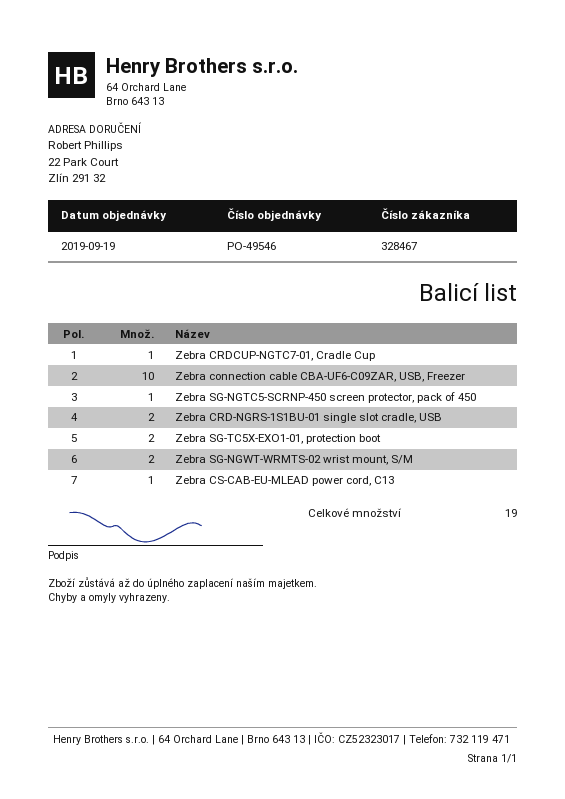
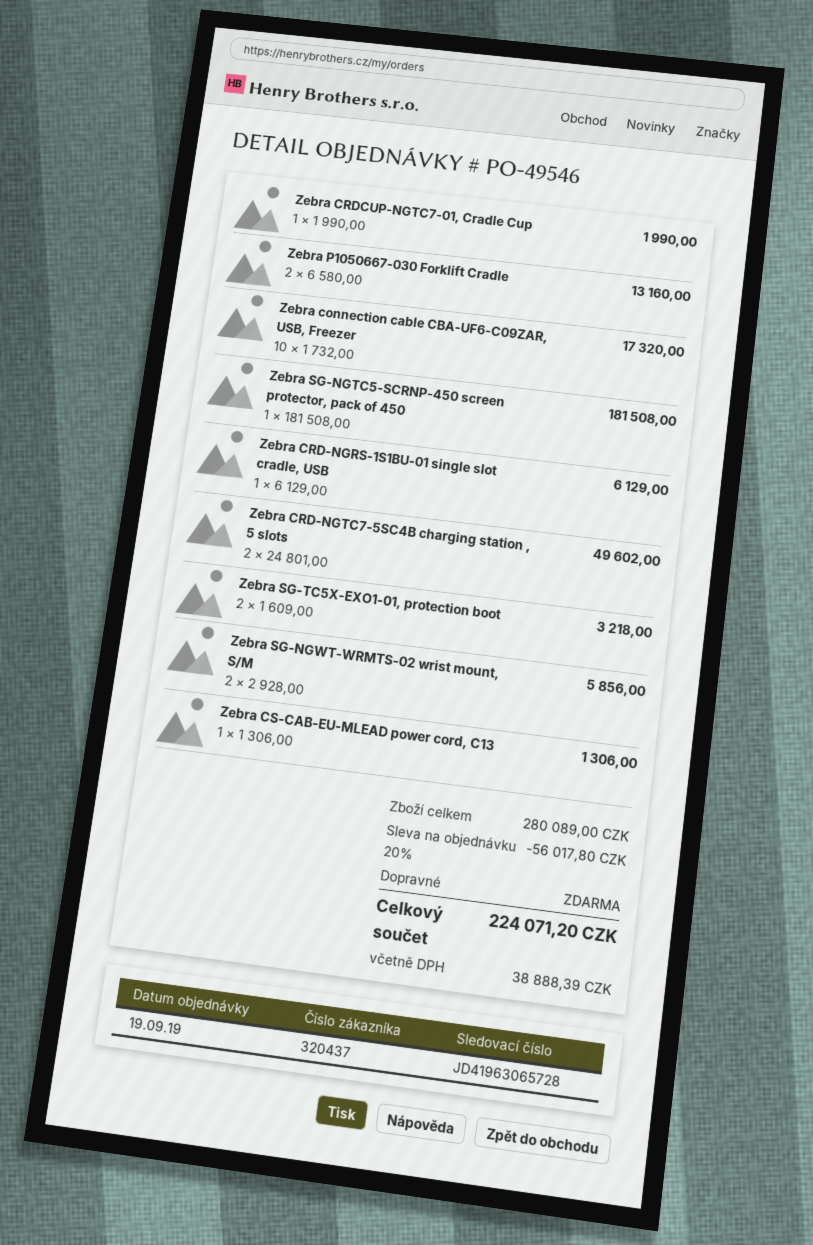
customer number: 328467 -> 320437
Zebra CRD-NGRS-1S1BU-01 single slot cradle, USB: 2 -> 1
Zebra P1050667-030 Forklift Cradle: none -> 2
Zebra CRD-NGTC7-5SC4B charging station , 5 slots: none -> 2

